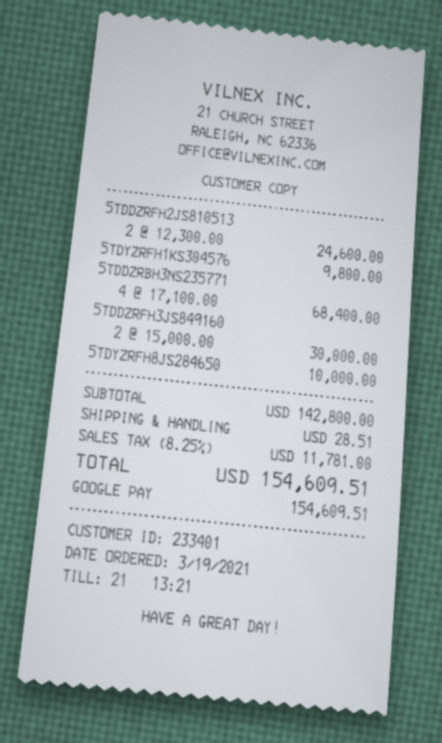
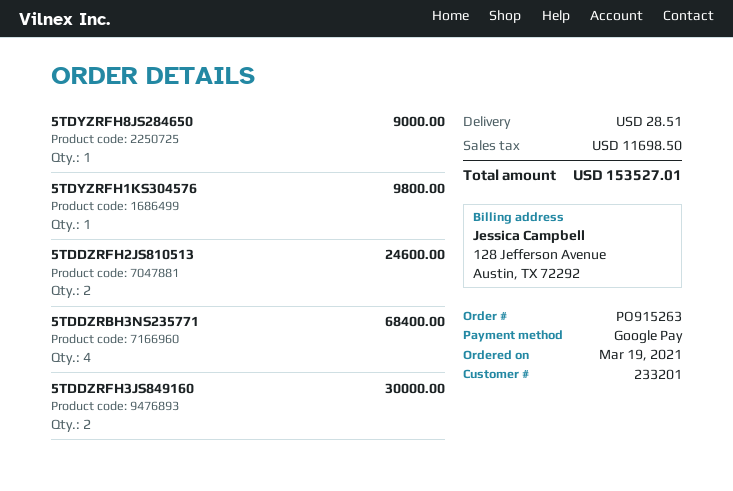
customer number: 233401 -> 233201
5TDYZRFH8JS284650: 1 for 10000.00 -> 1 for 9000.00
tax: 11781.00 -> 11698.50
total: 154609.51 -> 153527.01

